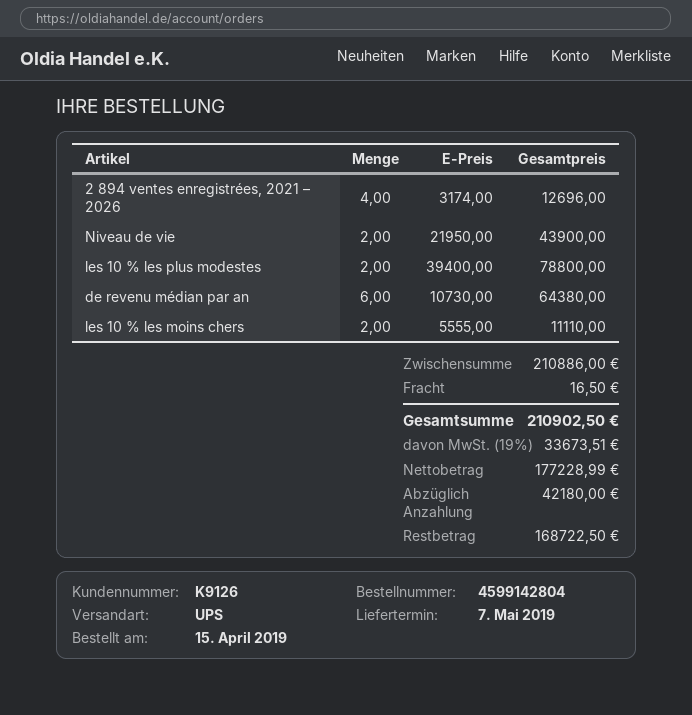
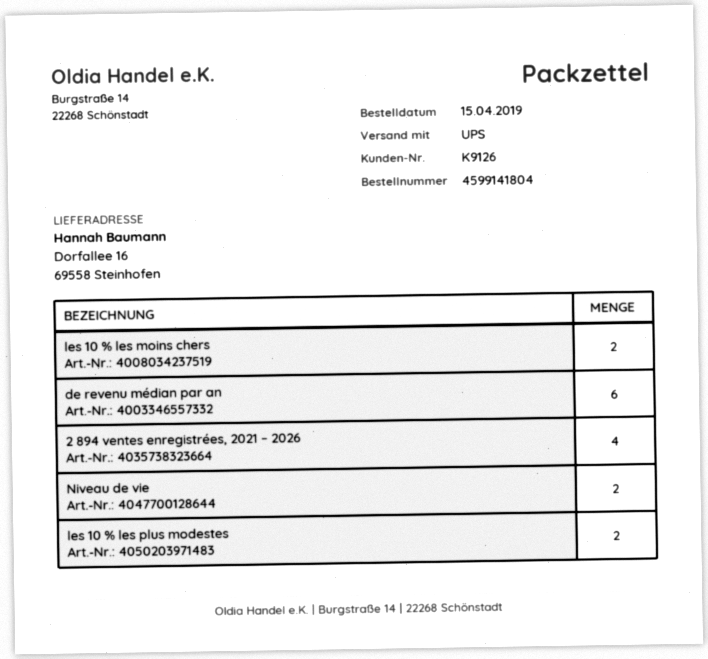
order number: 4599142804 -> 4599141804

